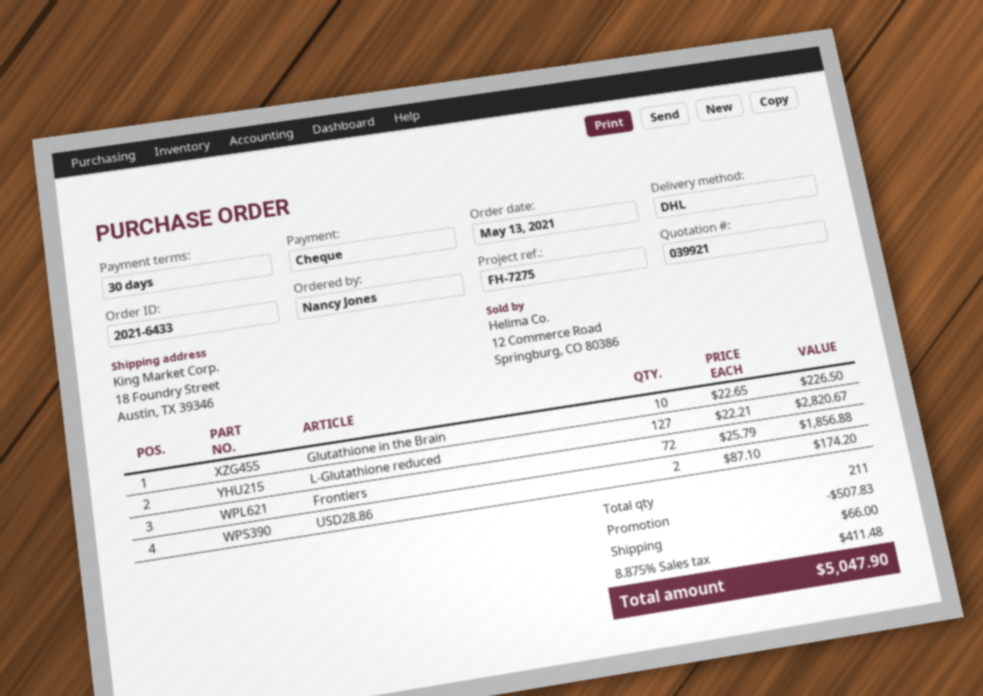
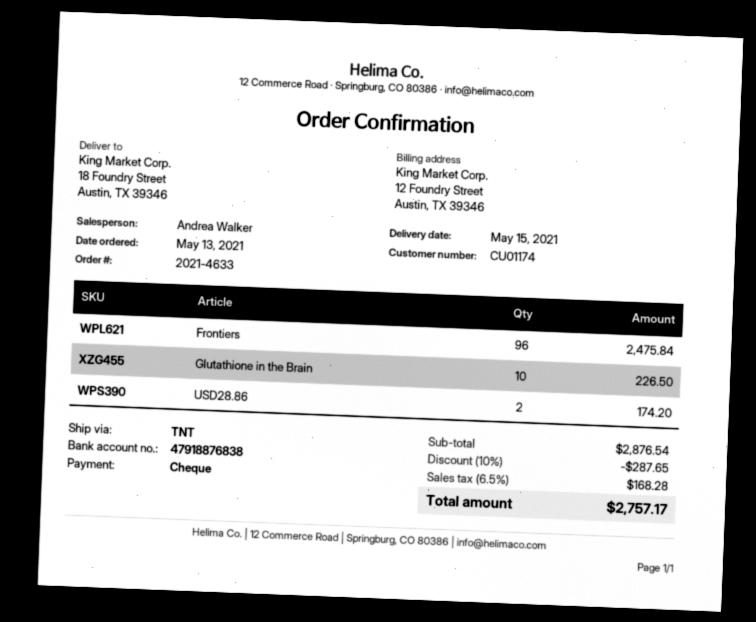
order number: 2021-6433 -> 2021-4633
shipping method: DHL -> TNT
L-Glutathione reduced: 127 for 2820.67 -> none
Frontiers: 72 for 1856.88 -> 96 for 2475.84
discount: 507.83 -> 287.65
shipping: 66.00 -> none
tax: 8.875% = 411.48 -> 6.5% = 168.28
total: 5047.90 -> 2757.17

